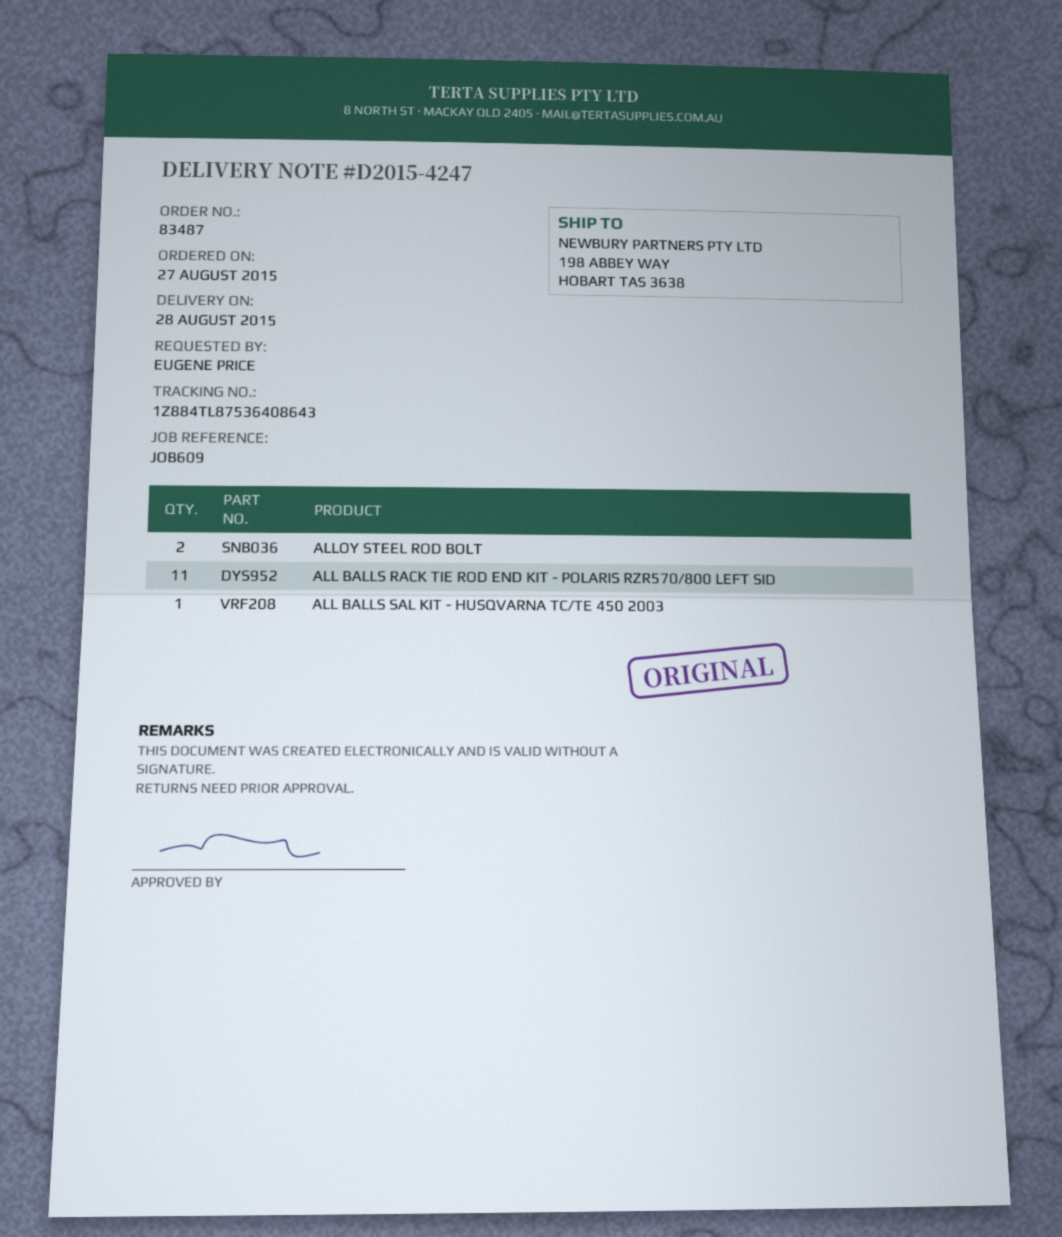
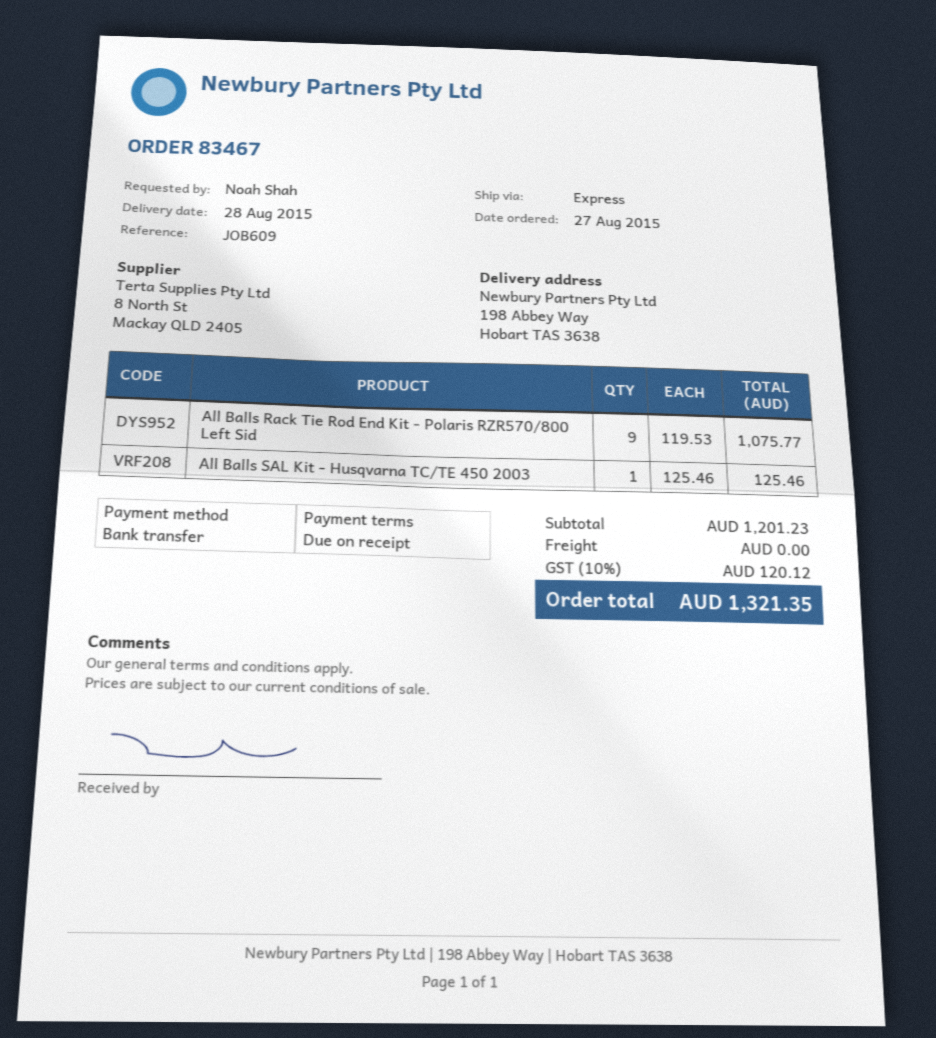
order number: 83487 -> 83467
ordered by: EUGENE PRICE -> Noah Shah
ALLOY STEEL ROD BOLT: 2 -> none
ALL BALLS RACK TIE ROD END KIT - POLARIS RZR570/800 LEFT SID: 11 -> 9

